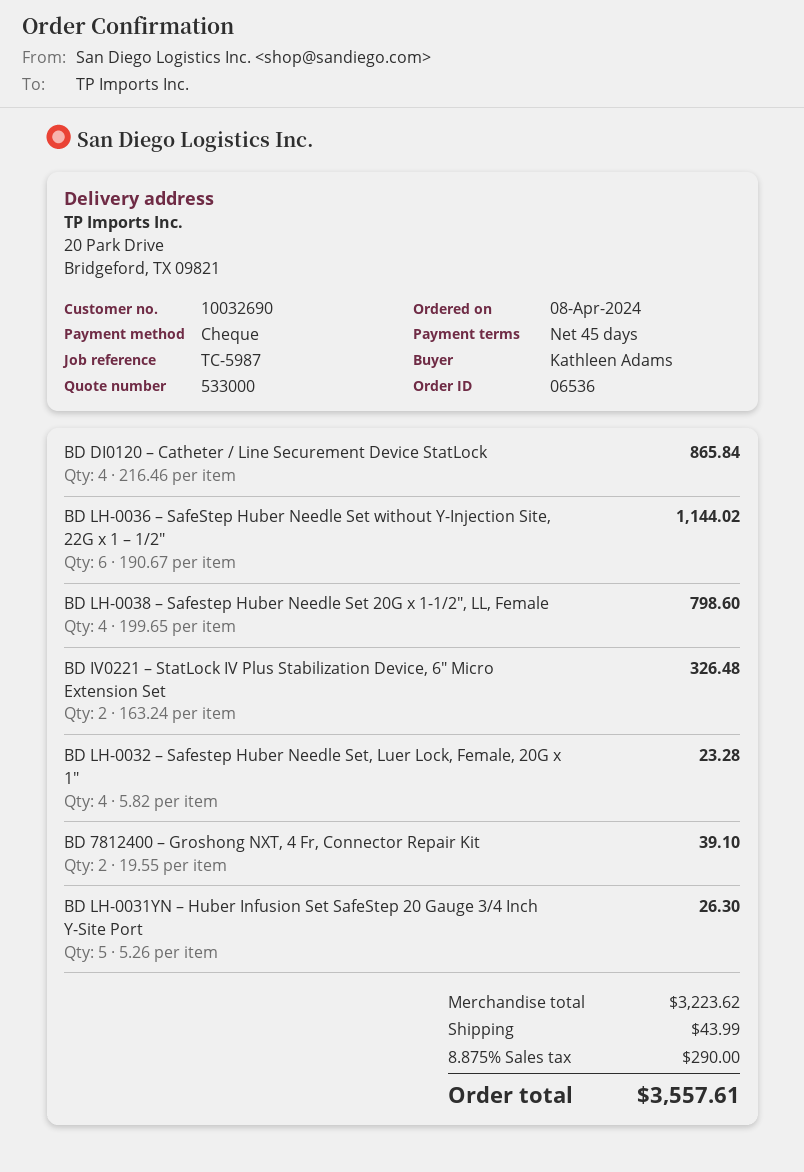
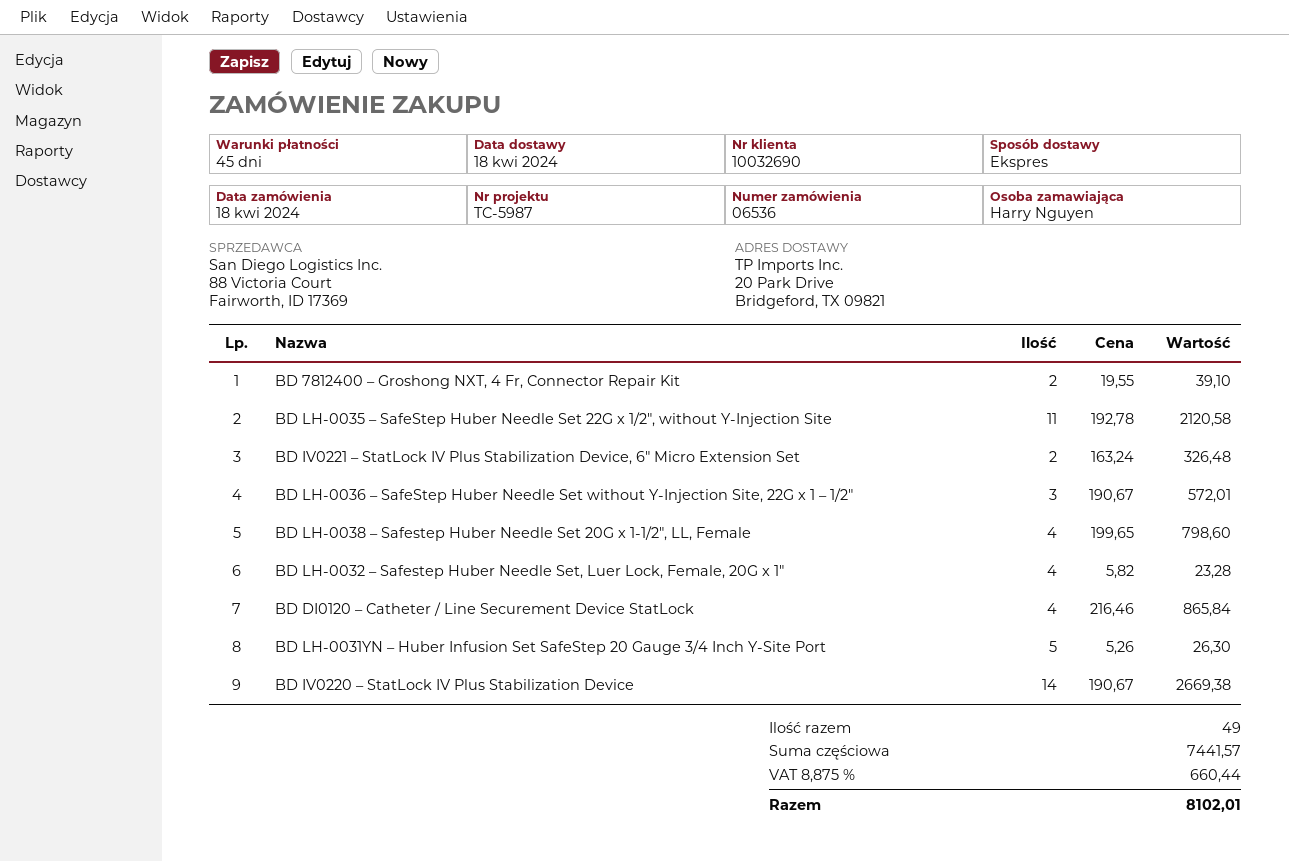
order date: 2024-04-08 -> 2024-04-18
ordered by: Kathleen Adams -> Harry Nguyen
BD LH-0036 – SafeStep Huber Needle Set without Y-Injection Site, 22G x 1 – 1/2″: 6 x 190.67 = 1144.02 -> 3 x 190.67 = 572.01
BD LH-0035 – SafeStep Huber Needle Set 22G x 1/2″, without Y-Injection Site: none -> 11 x 192.78 = 2120.58
BD IV0220 – StatLock IV Plus Stabilization Device: none -> 14 x 190.67 = 2669.38
subtotal: 3223.62 -> 7441.57
shipping: 43.99 -> none
tax: 8.875% = 290.00 -> 8.875% = 660.44
total: 3557.61 -> 8102.01

